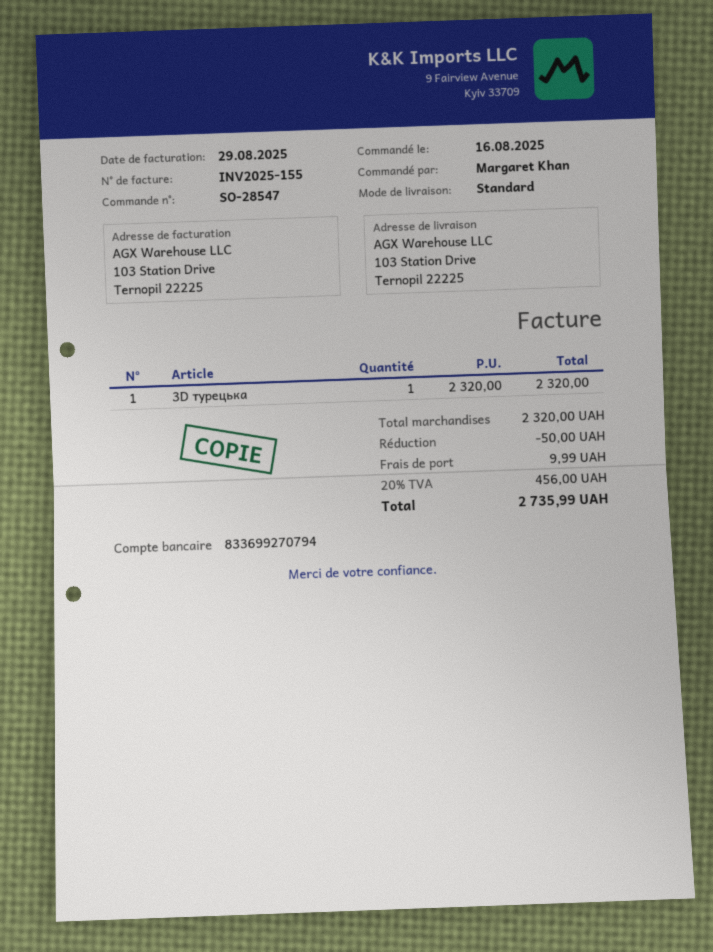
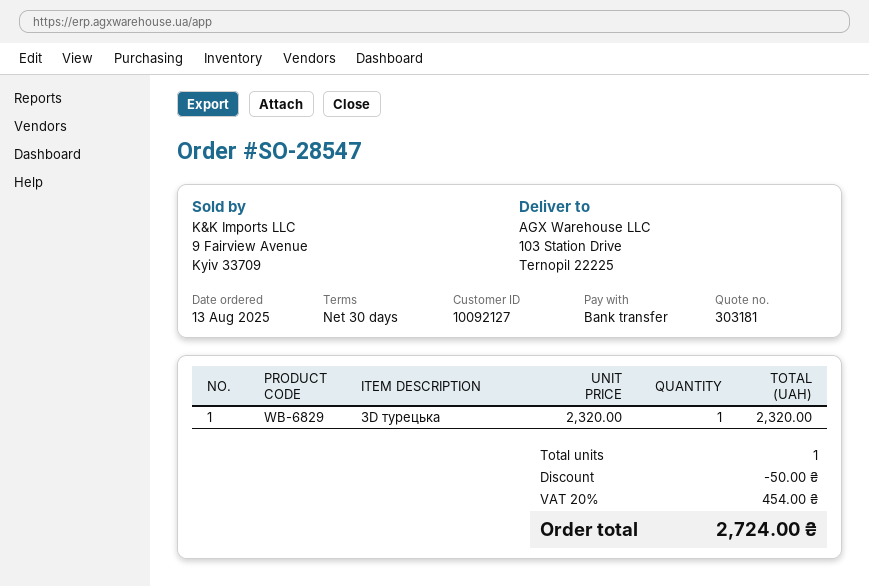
order date: 2025-08-16 -> 2025-08-13
shipping: 9.99 -> none
tax: 20% = 456.00 -> 20% = 454.00
total: 2735.99 -> 2724.00

